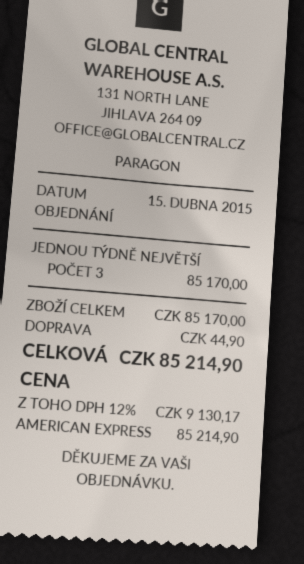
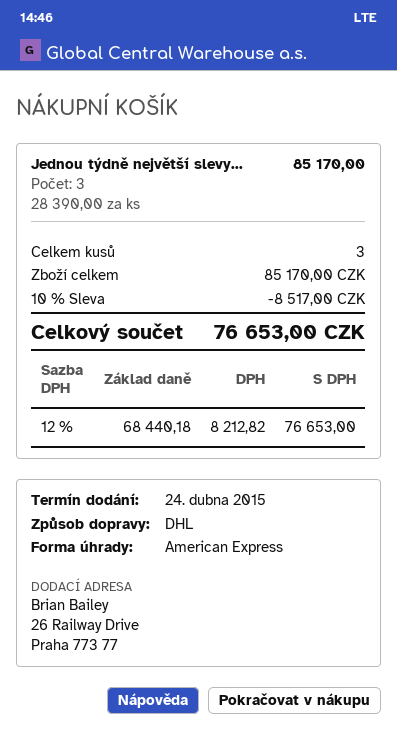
discount: none -> 10% = 8517.00
shipping: 44.90 -> none
tax: 12% = 9130.17 -> 12% = 8212.82
total: 85214.90 -> 76653.00

